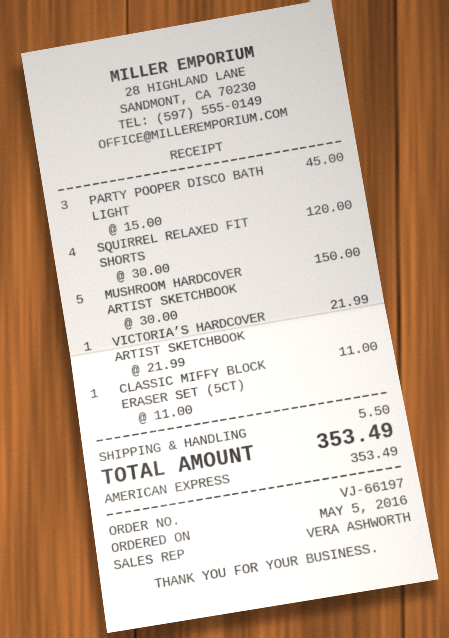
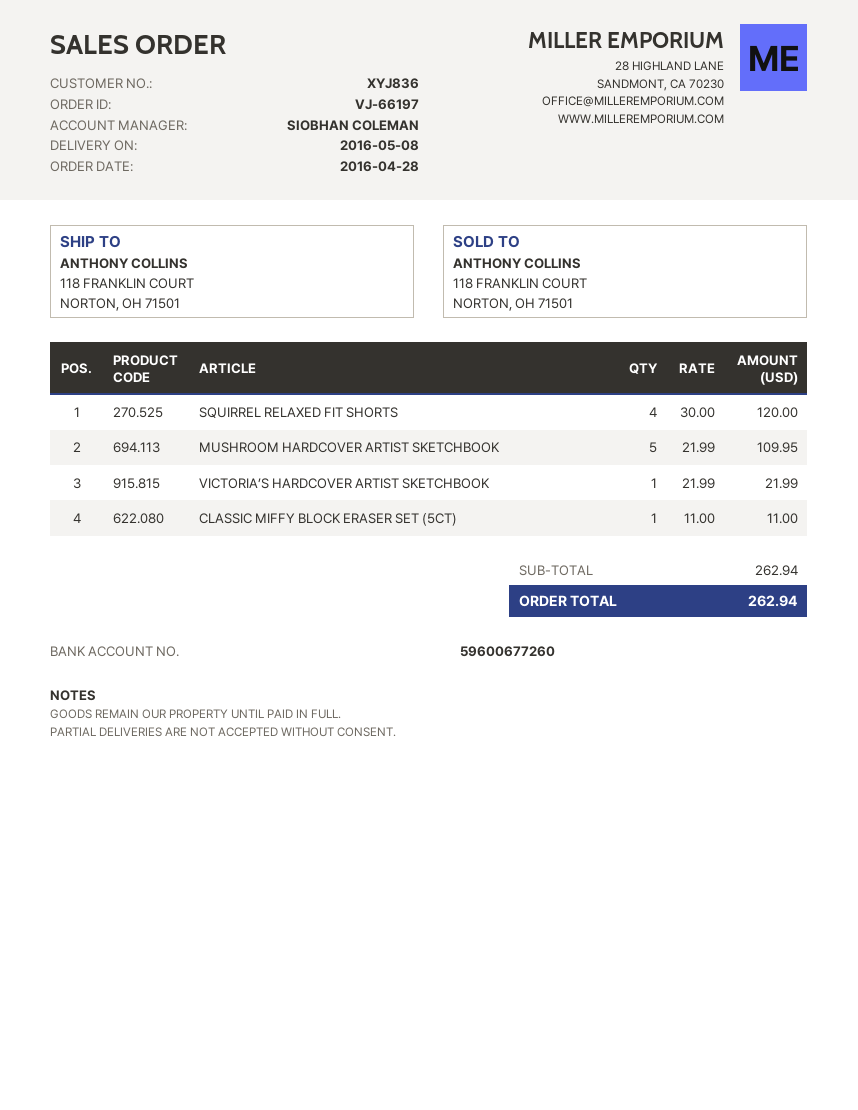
order date: 2016-05-05 -> 2016-04-28
sales rep: VERA ASHWORTH -> SIOBHAN COLEMAN
PARTY POOPER DISCO BATH LIGHT: 3 x 15.00 = 45.00 -> none
MUSHROOM HARDCOVER ARTIST SKETCHBOOK: 5 x 30.00 = 150.00 -> 5 x 21.99 = 109.95
shipping: 5.50 -> none
total: 353.49 -> 262.94

